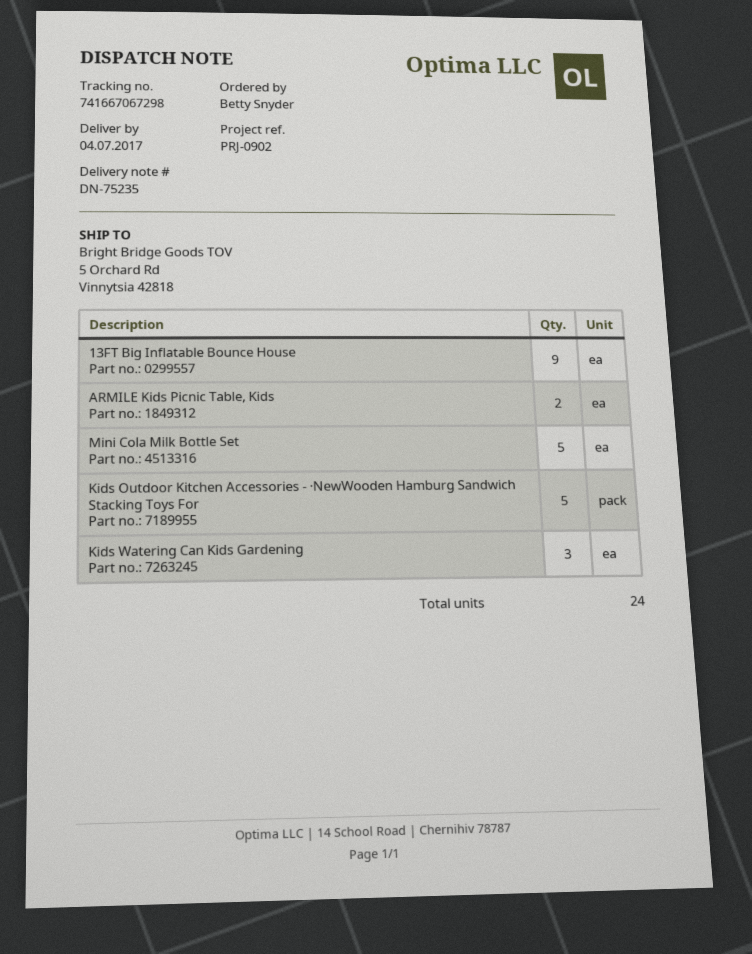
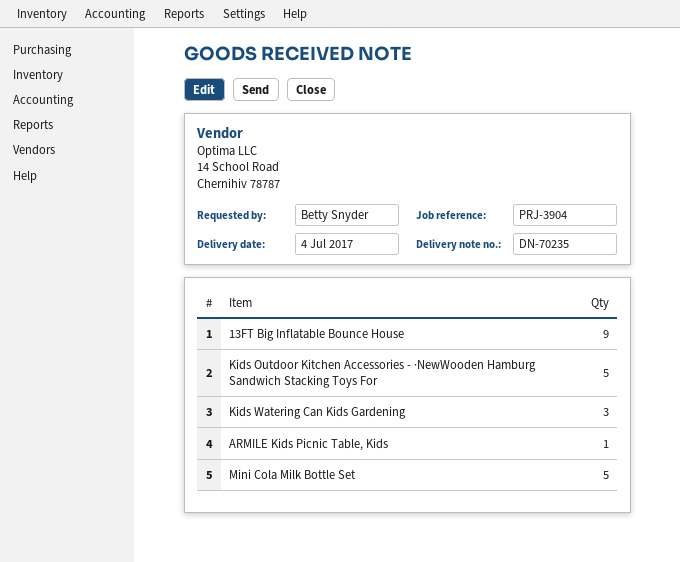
delivery note number: DN-75235 -> DN-70235
reference: PRJ-0902 -> PRJ-3904
ARMILE Kids Picnic Table, Kids: 2 -> 1

